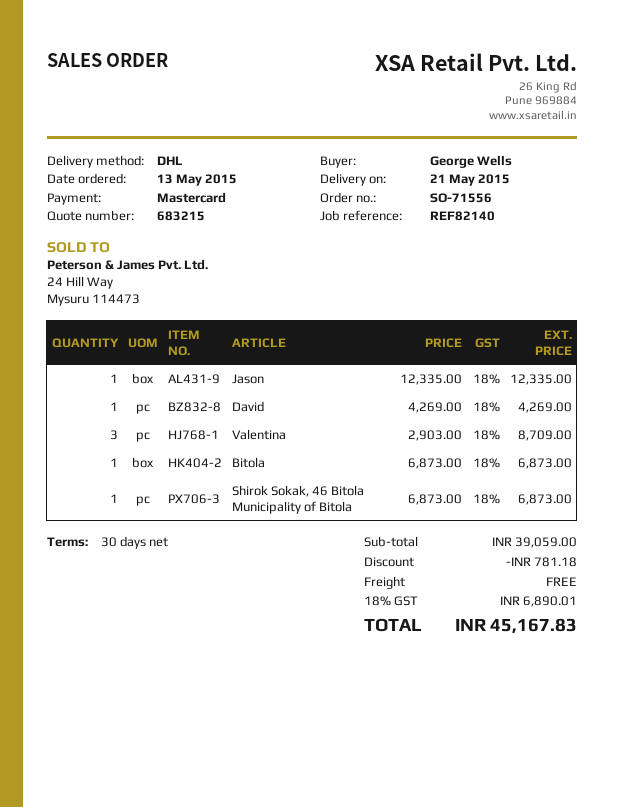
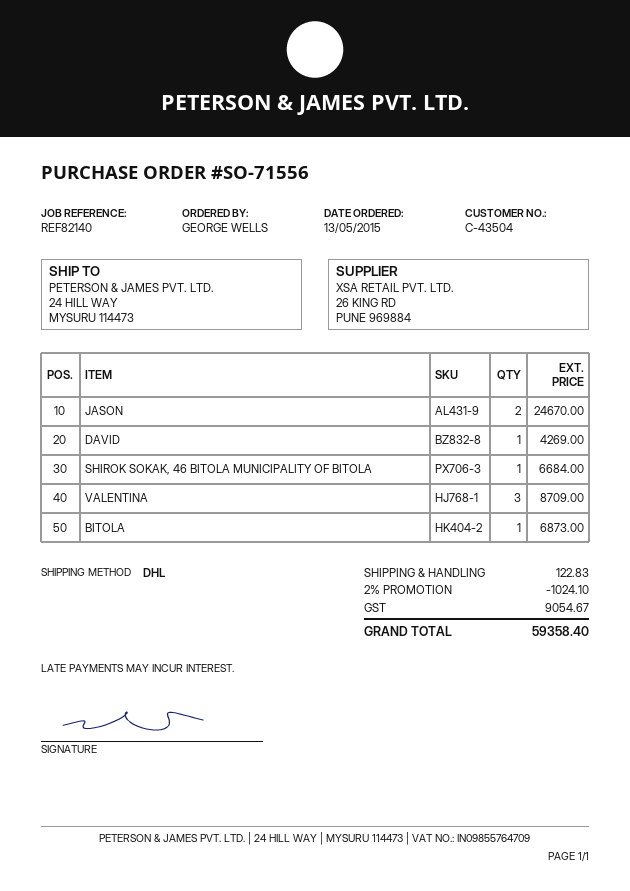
Jason: 1 for 12335.00 -> 2 for 24670.00
Shirok Sokak, 46 Bitola Municipality of Bitola: 1 for 6873.00 -> 1 for 6684.00
discount: 781.18 -> 1024.10
shipping: 0.00 -> 122.83
tax: 6890.01 -> 9054.67
total: 45167.83 -> 59358.40

